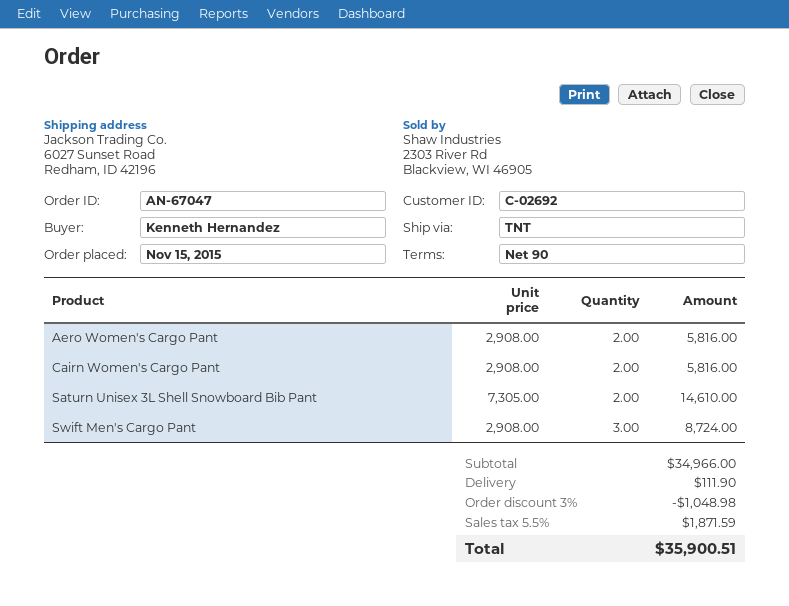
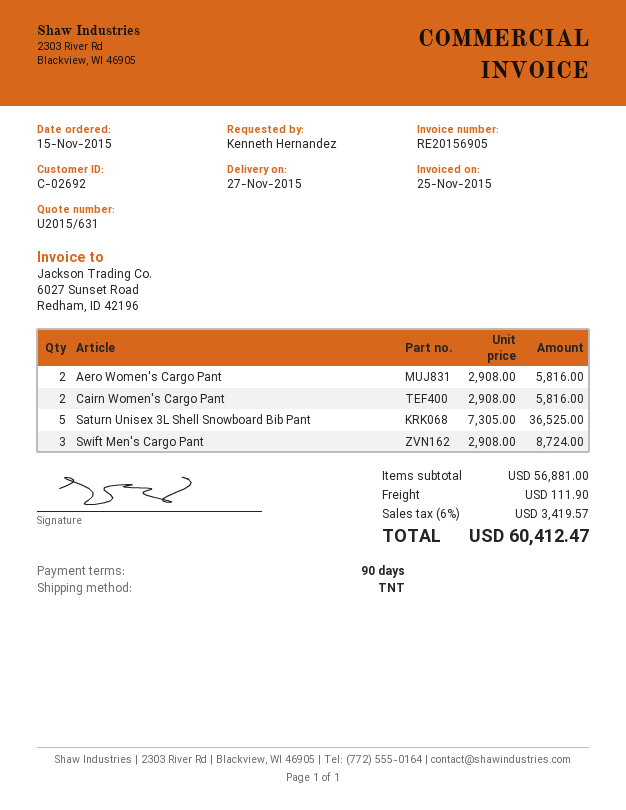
Saturn Unisex 3L Shell Snowboard Bib Pant: 2 x 7305.00 = 14610.00 -> 5 x 7305.00 = 36525.00
subtotal: 34966.00 -> 56881.00
discount: 3% = 1048.98 -> none
tax: 5.5% = 1871.59 -> 6% = 3419.57
total: 35900.51 -> 60412.47

